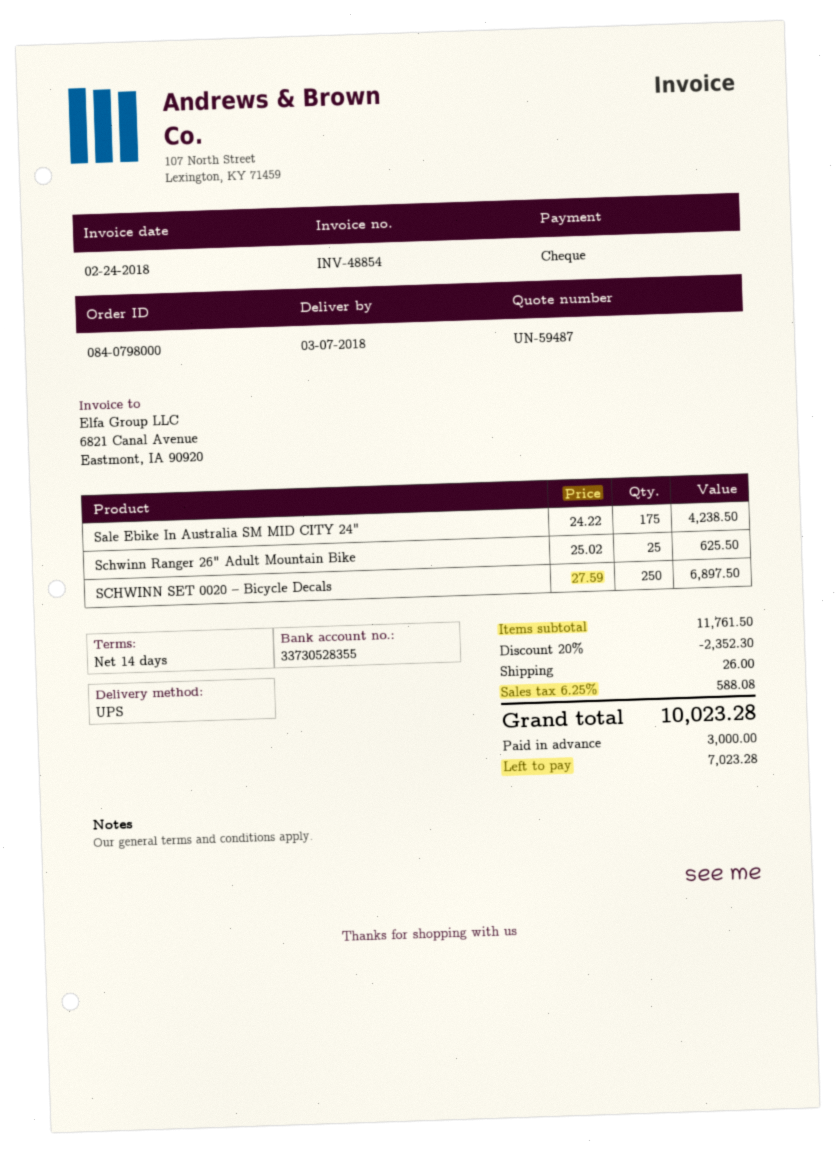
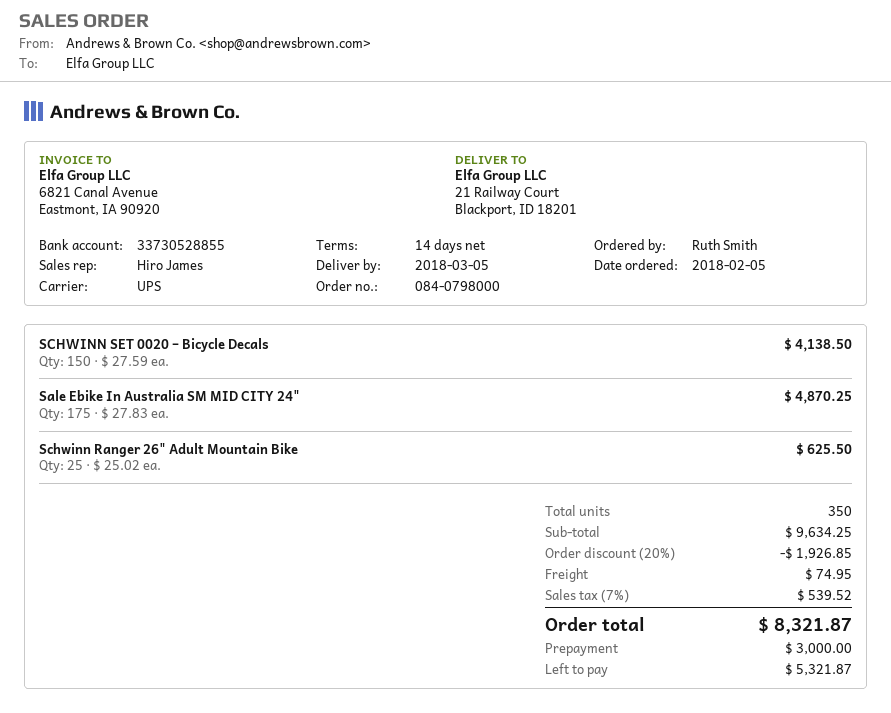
delivery date: 2018-03-07 -> 2018-03-05
bank account: 33730528355 -> 33730528855
Sale Ebike In Australia SM MID CITY 24": 175 x 24.22 = 4238.50 -> 175 x 27.83 = 4870.25
SCHWINN SET 0020 – Bicycle Decals: 250 x 27.59 = 6897.50 -> 150 x 27.59 = 4138.50
subtotal: 11761.50 -> 9634.25
discount: 20% = 2352.30 -> 20% = 1926.85
shipping: 26.00 -> 74.95
tax: 6.25% = 588.08 -> 7% = 539.52
total: 10023.28 -> 8321.87
balance: 7023.28 -> 5321.87

